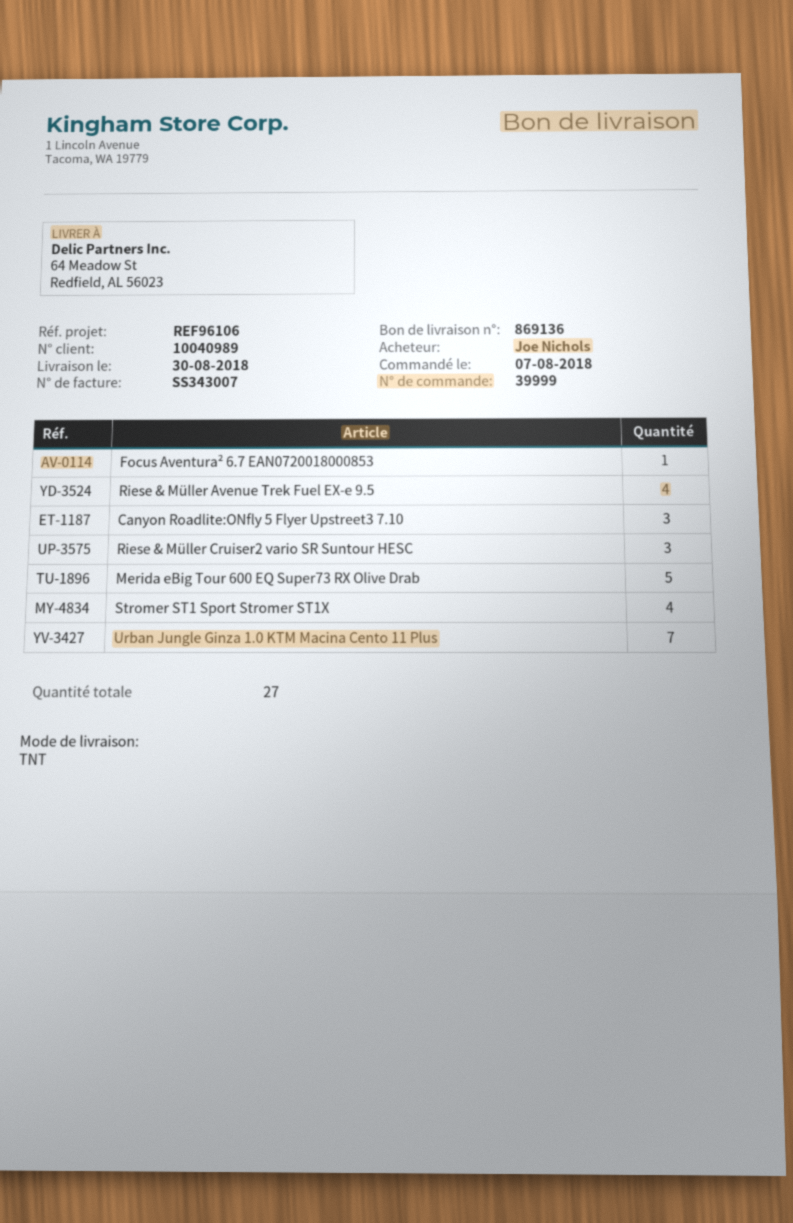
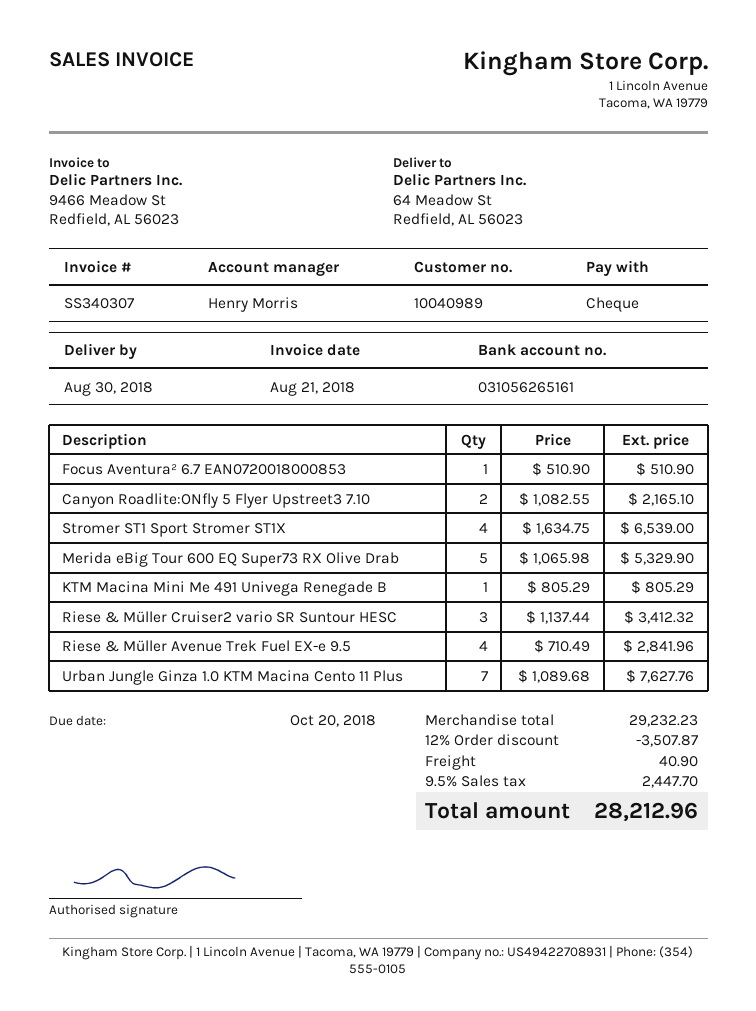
invoice number: SS343007 -> SS340307
Canyon Roadlite:ONfly 5 Flyer Upstreet3 7.10: 3 -> 2
KTM Macina Mini Me 491 Univega Renegade B: none -> 1

